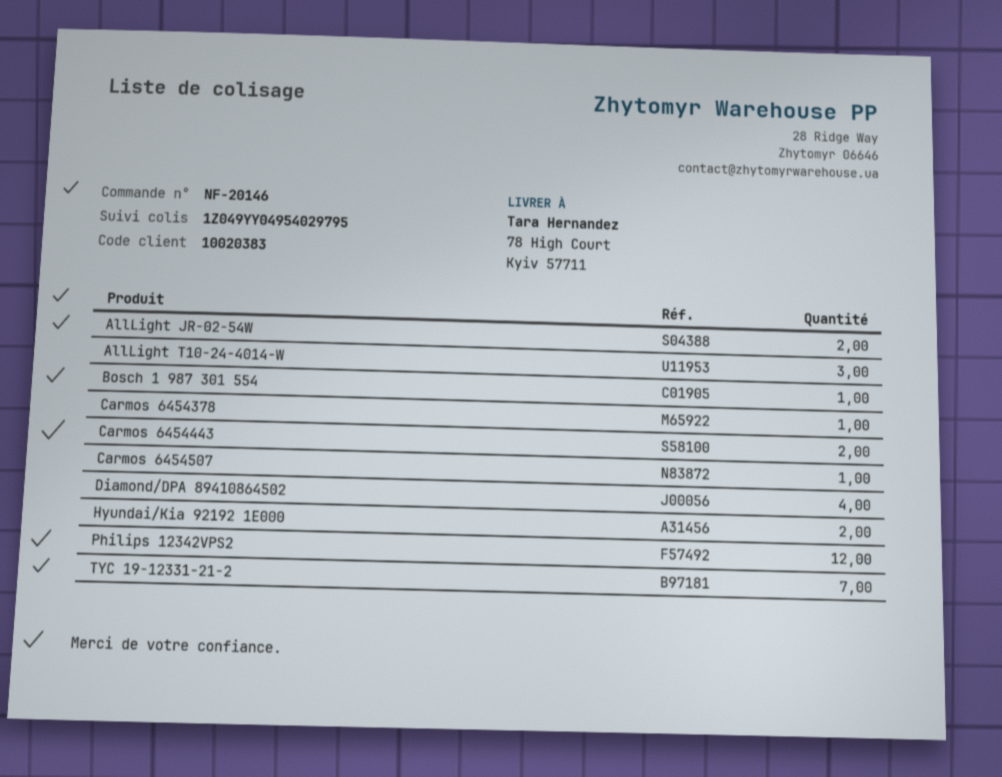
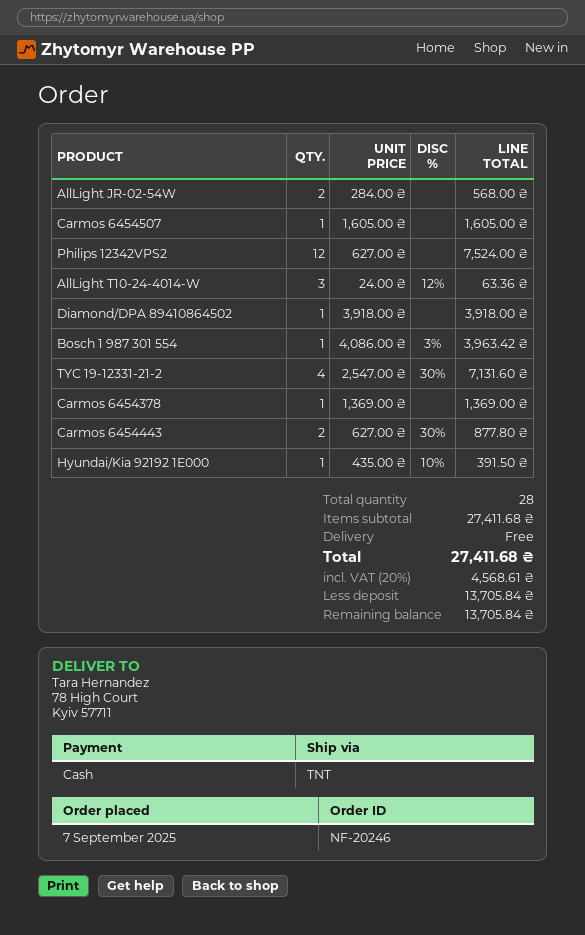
order number: NF-20146 -> NF-20246
Diamond/DPA 89410864502: 4 -> 1
Hyundai/Kia 92192 1E000: 2 -> 1
TYC 19-12331-21-2: 7 -> 4

